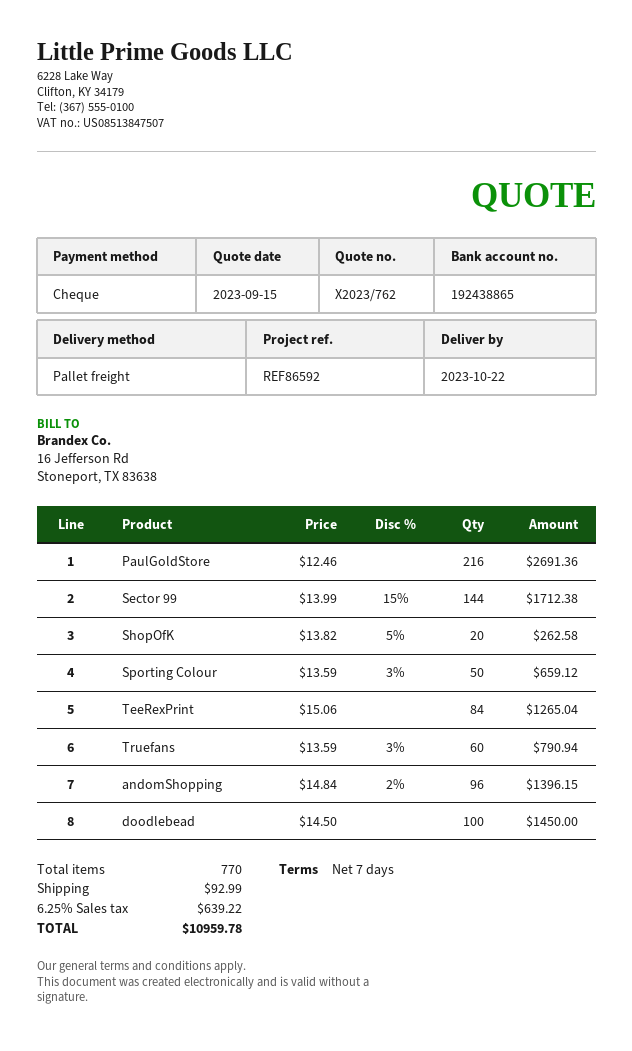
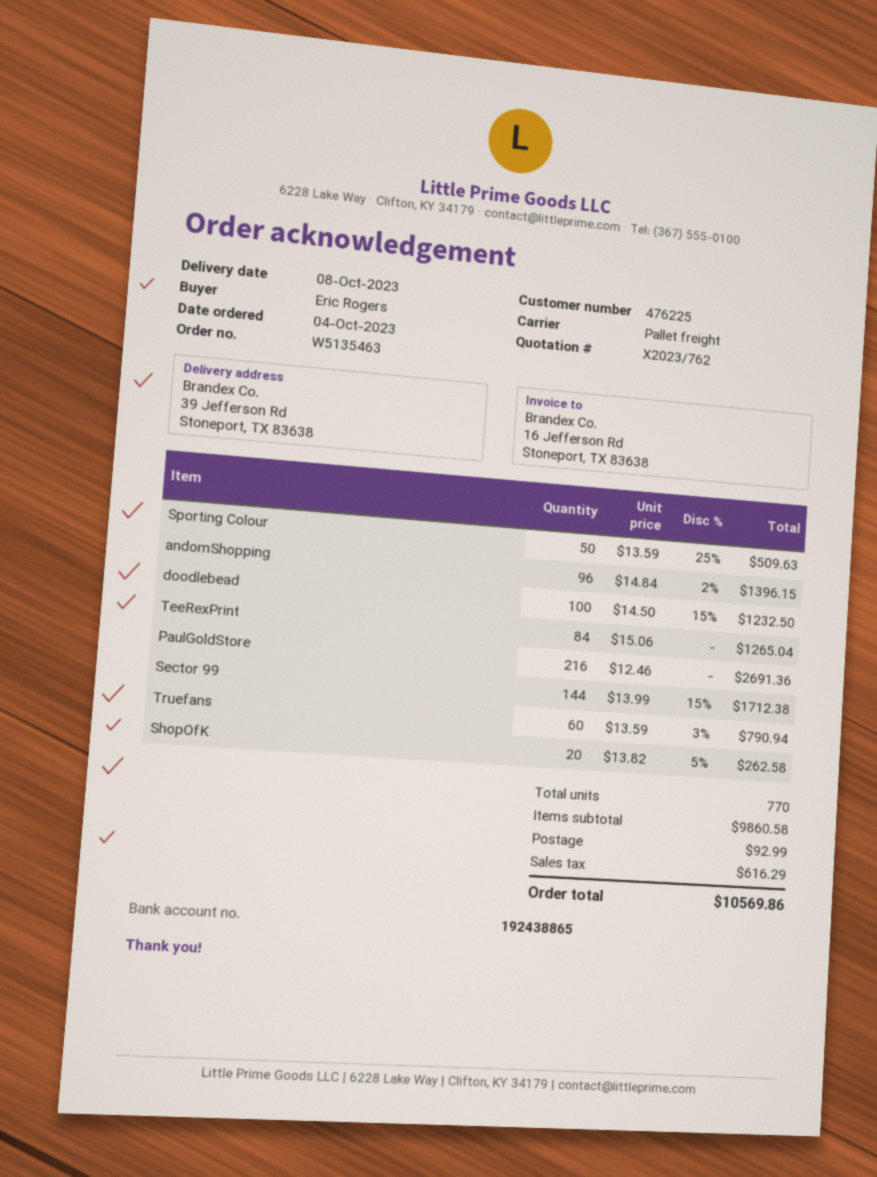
delivery date: 2023-10-22 -> 2023-10-08
Sporting Colour: 50 x 13.59 - 3% = 659.12 -> 50 x 13.59 - 25% = 509.63
doodlebead: 100 x 14.50 = 1450.00 -> 100 x 14.50 - 15% = 1232.50
tax: 639.22 -> 616.29
total: 10959.78 -> 10569.86

